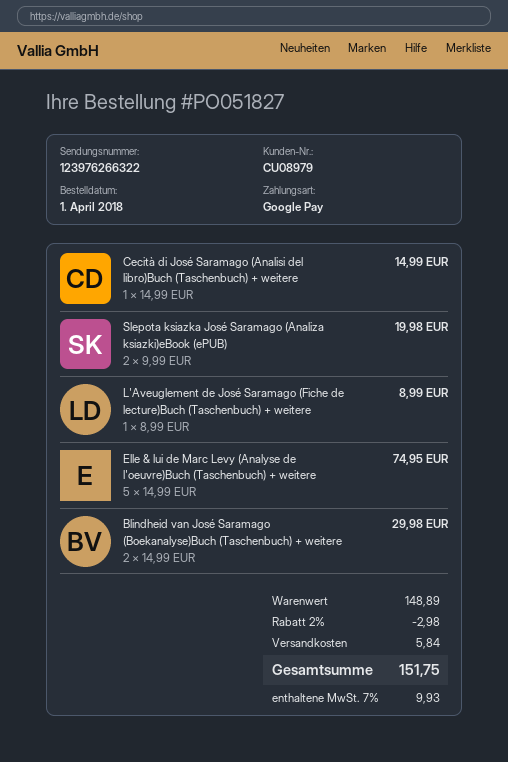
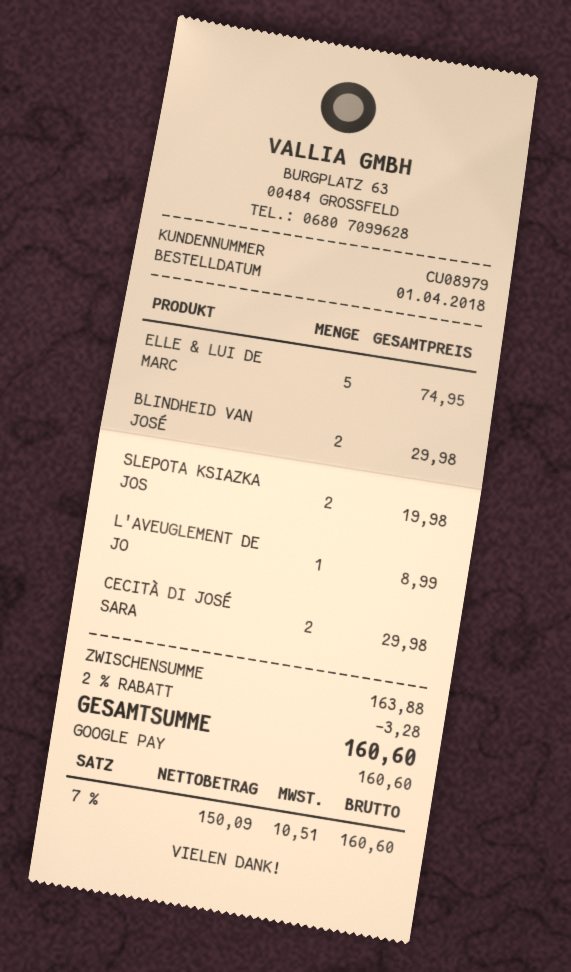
Cecità di José Saramago (Analisi del libro)Buch (Taschenbuch) + weitere: 1 for 14.99 -> 2 for 29.98
subtotal: 148.89 -> 163.88
discount: 2% = 2.98 -> 2% = 3.28
shipping: 5.84 -> none
tax: 7% = 9.93 -> 7% = 10.51
total: 151.75 -> 160.60

